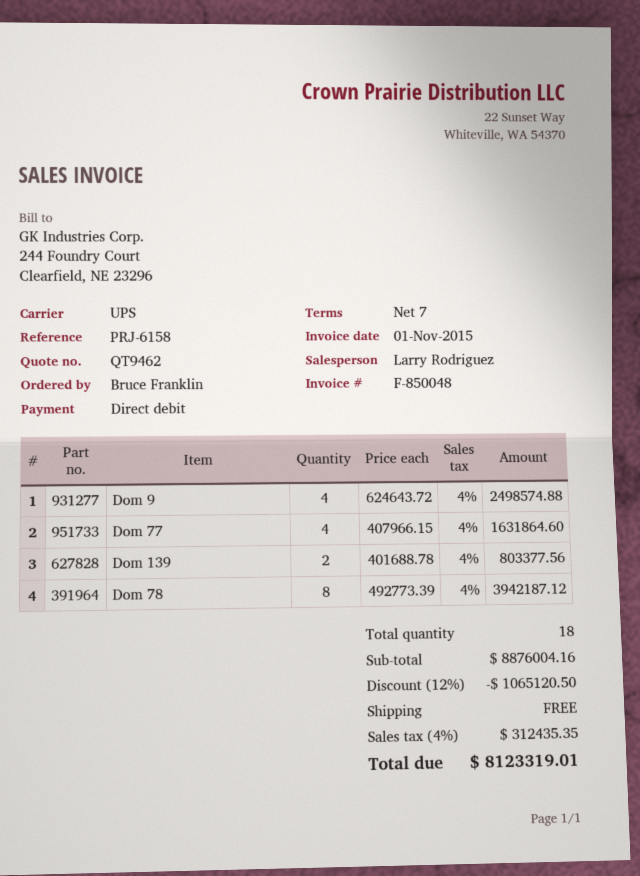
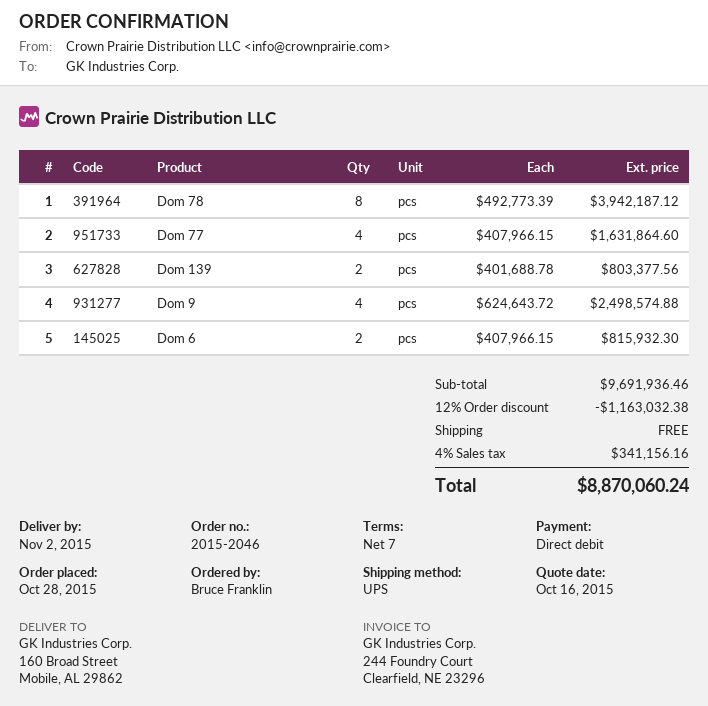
Dom 6: none -> 2 x 407966.15 = 815932.30
subtotal: 8876004.16 -> 9691936.46
discount: 12% = 1065120.50 -> 12% = 1163032.38
tax: 4% = 312435.35 -> 4% = 341156.16
total: 8123319.01 -> 8870060.24

